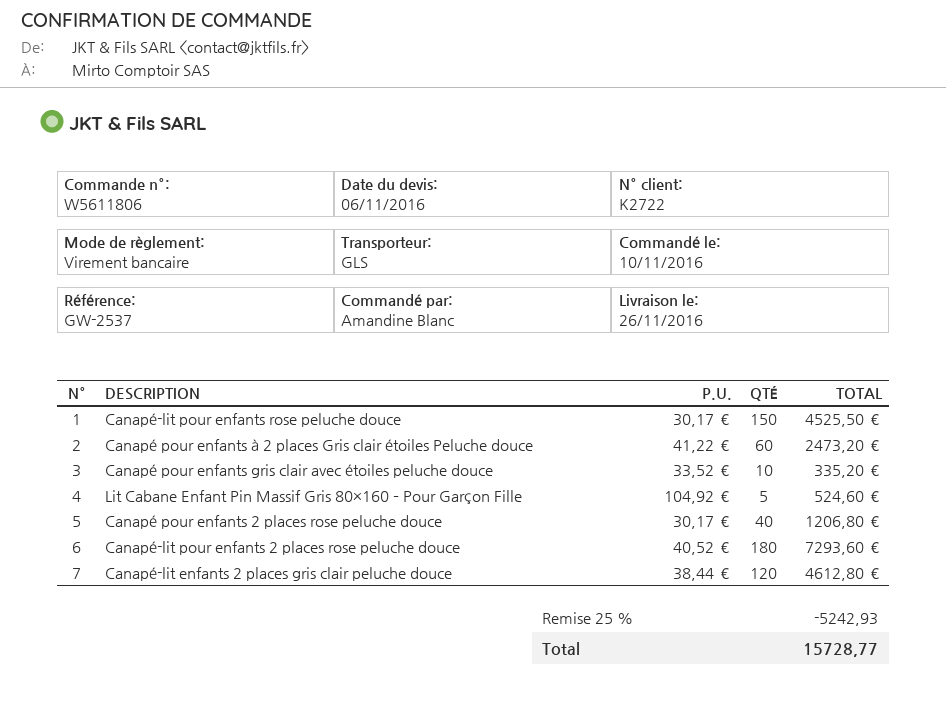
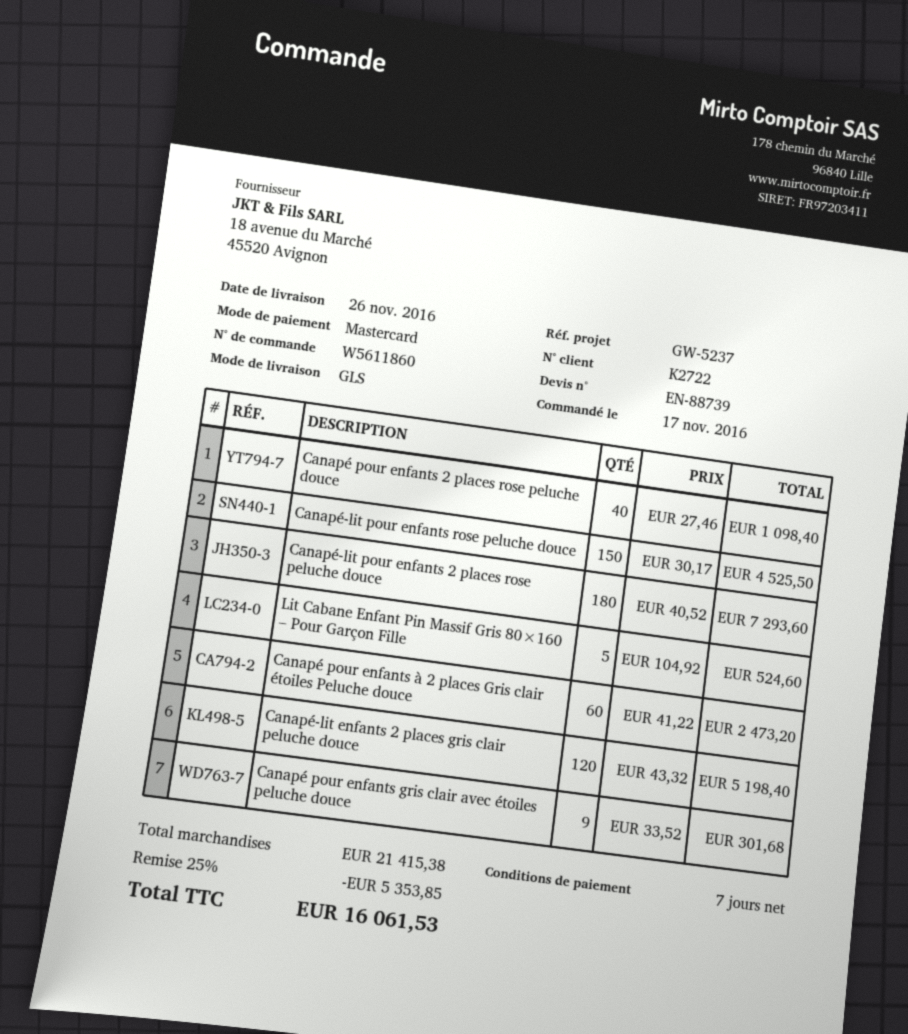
order number: W5611806 -> W5611860
order date: 2016-11-10 -> 2016-11-17
reference: GW-2537 -> GW-5237
payment method: bank transfer -> Mastercard
Canapé pour enfants gris clair avec étoiles peluche douce: 10 x 33.52 = 335.20 -> 9 x 33.52 = 301.68
Canapé pour enfants 2 places rose peluche douce: 40 x 30.17 = 1206.80 -> 40 x 27.46 = 1098.40
Canapé-lit enfants 2 places gris clair peluche douce: 120 x 38.44 = 4612.80 -> 120 x 43.32 = 5198.40
discount: 25% = 5242.93 -> 25% = 5353.85
total: 15728.77 -> 16061.53

